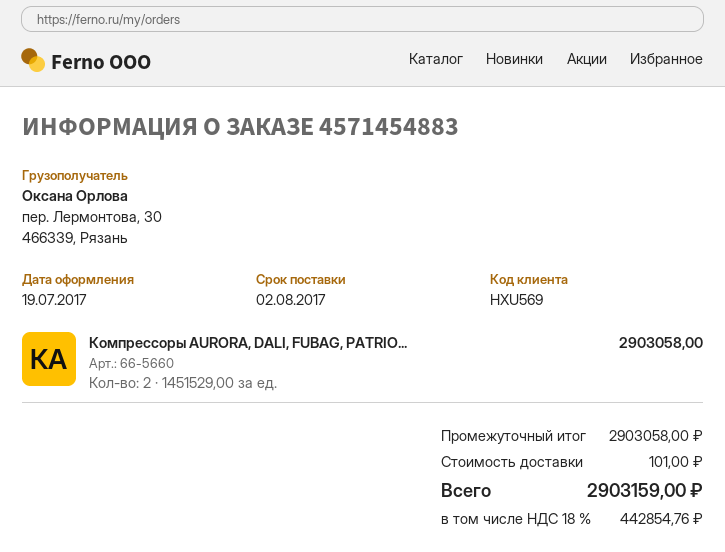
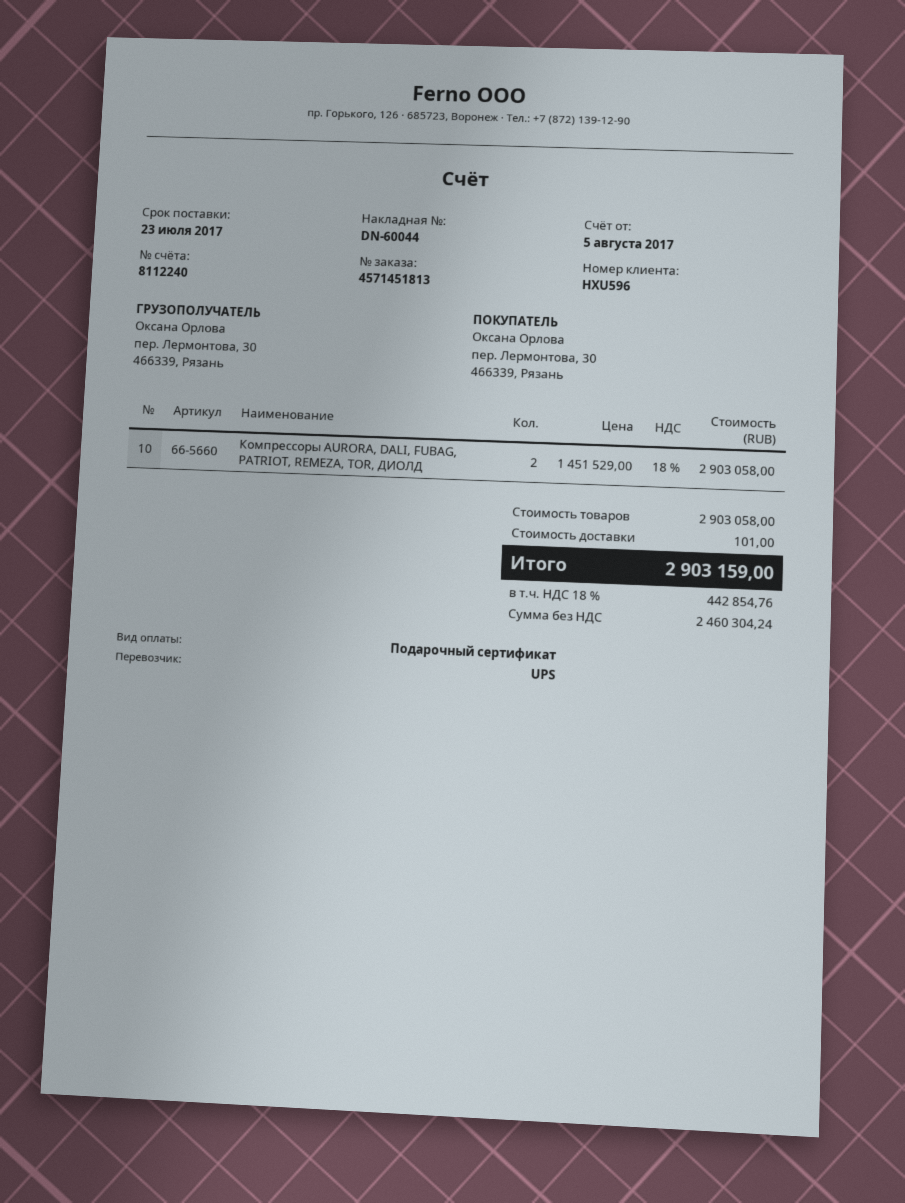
order number: 4571454883 -> 4571451813
delivery date: 2017-08-02 -> 2017-07-23
customer number: HXU569 -> HXU596

